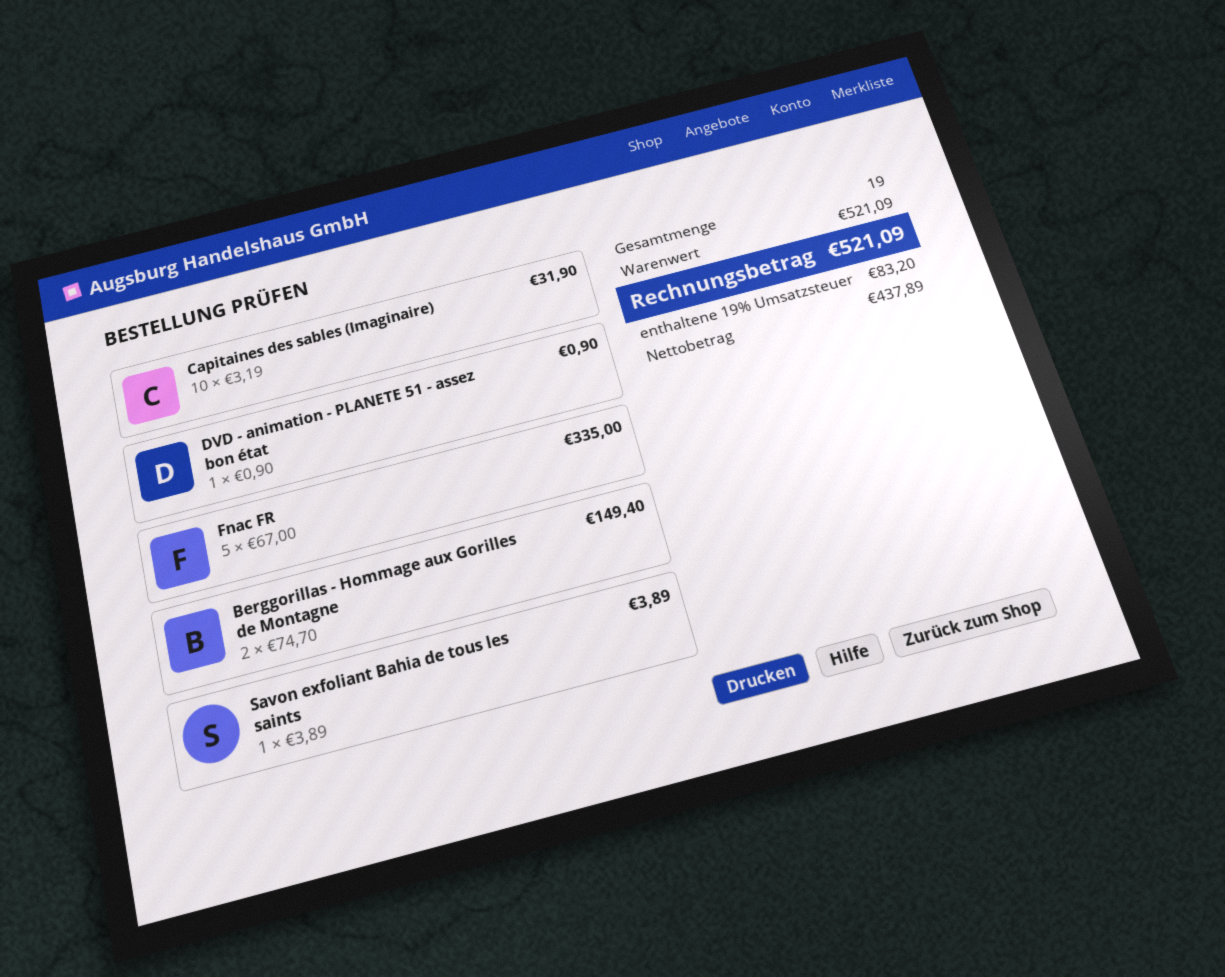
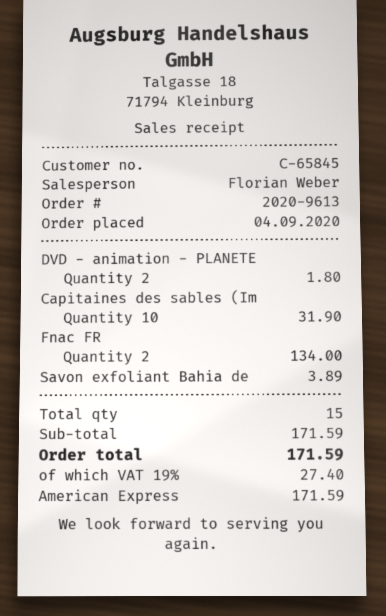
DVD - animation - PLANETE 51 - assez bon état: 1 for 0.90 -> 2 for 1.80
Fnac FR: 5 for 335.00 -> 2 for 134.00
Berggorillas - Hommage aux Gorilles de Montagne: 2 for 149.40 -> none
total quantity: 19 -> 15
subtotal: 521.09 -> 171.59
tax: 19% = 83.20 -> 19% = 27.40
total: 521.09 -> 171.59

